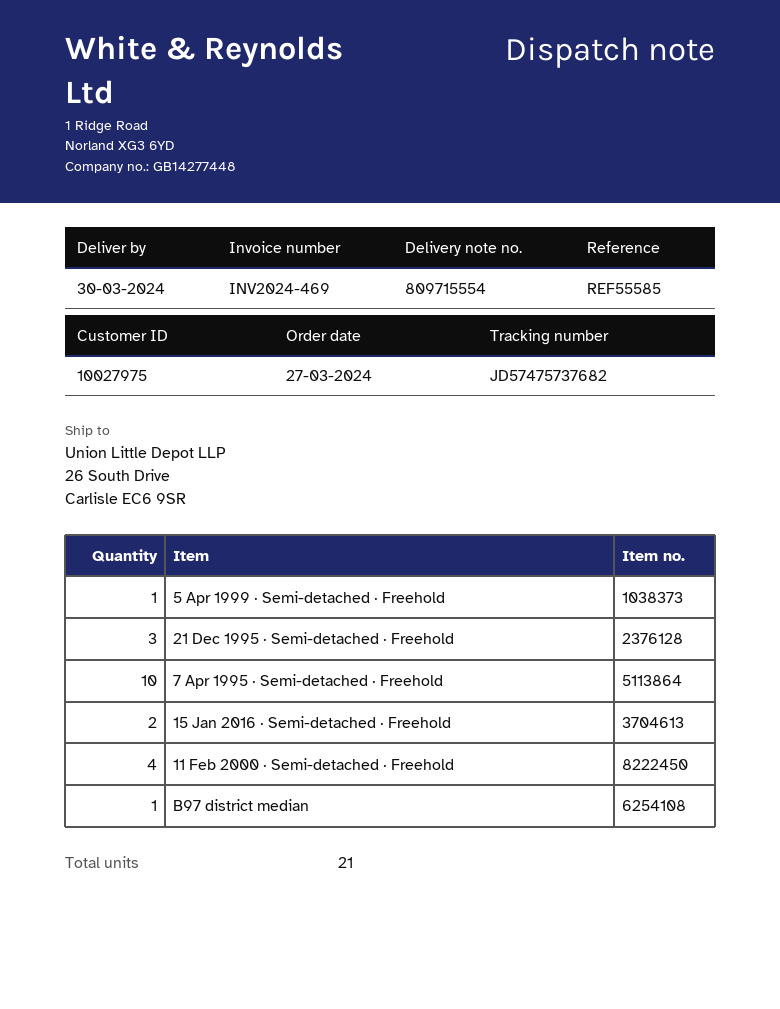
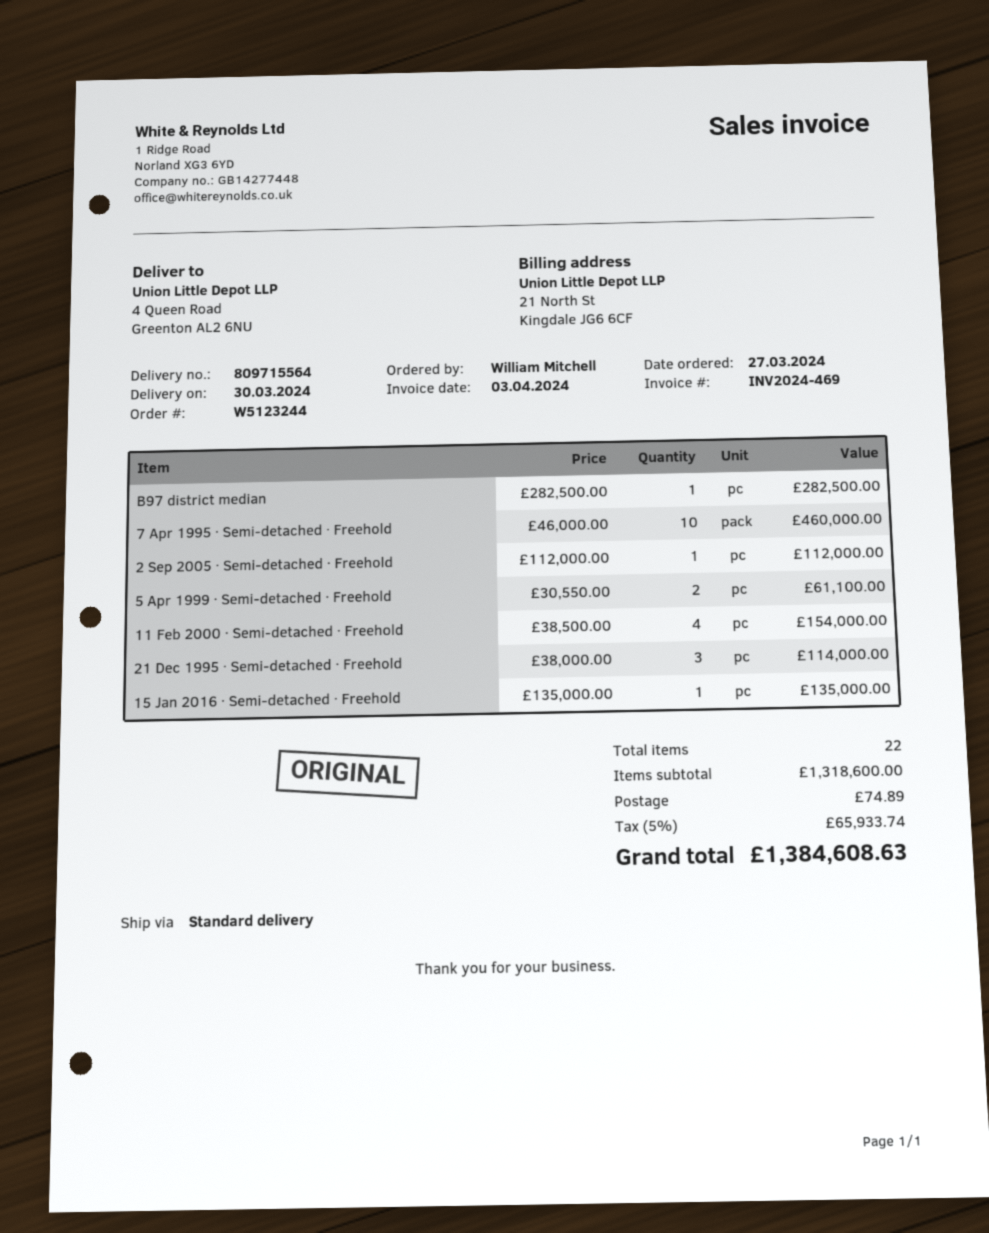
delivery note number: 809715554 -> 809715564
ship to: 26 South Drive, Carlisle EC6 9SR -> 4 Queen Road, Greenton AL2 6NU
5 Apr 1999 · Semi-detached · Freehold: 1 -> 2
15 Jan 2016 · Semi-detached · Freehold: 2 -> 1
2 Sep 2005 · Semi-detached · Freehold: none -> 1
total quantity: 21 -> 22

